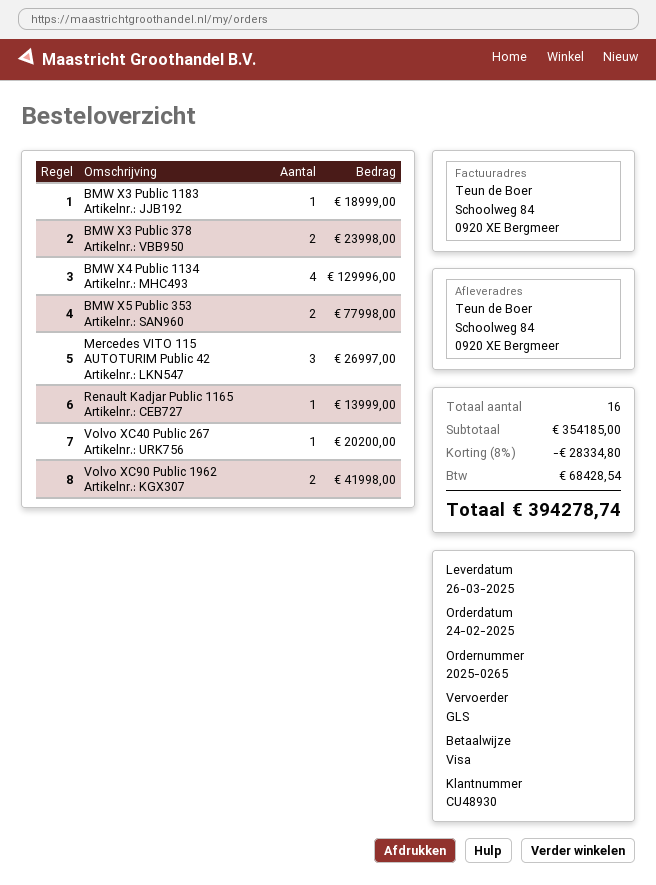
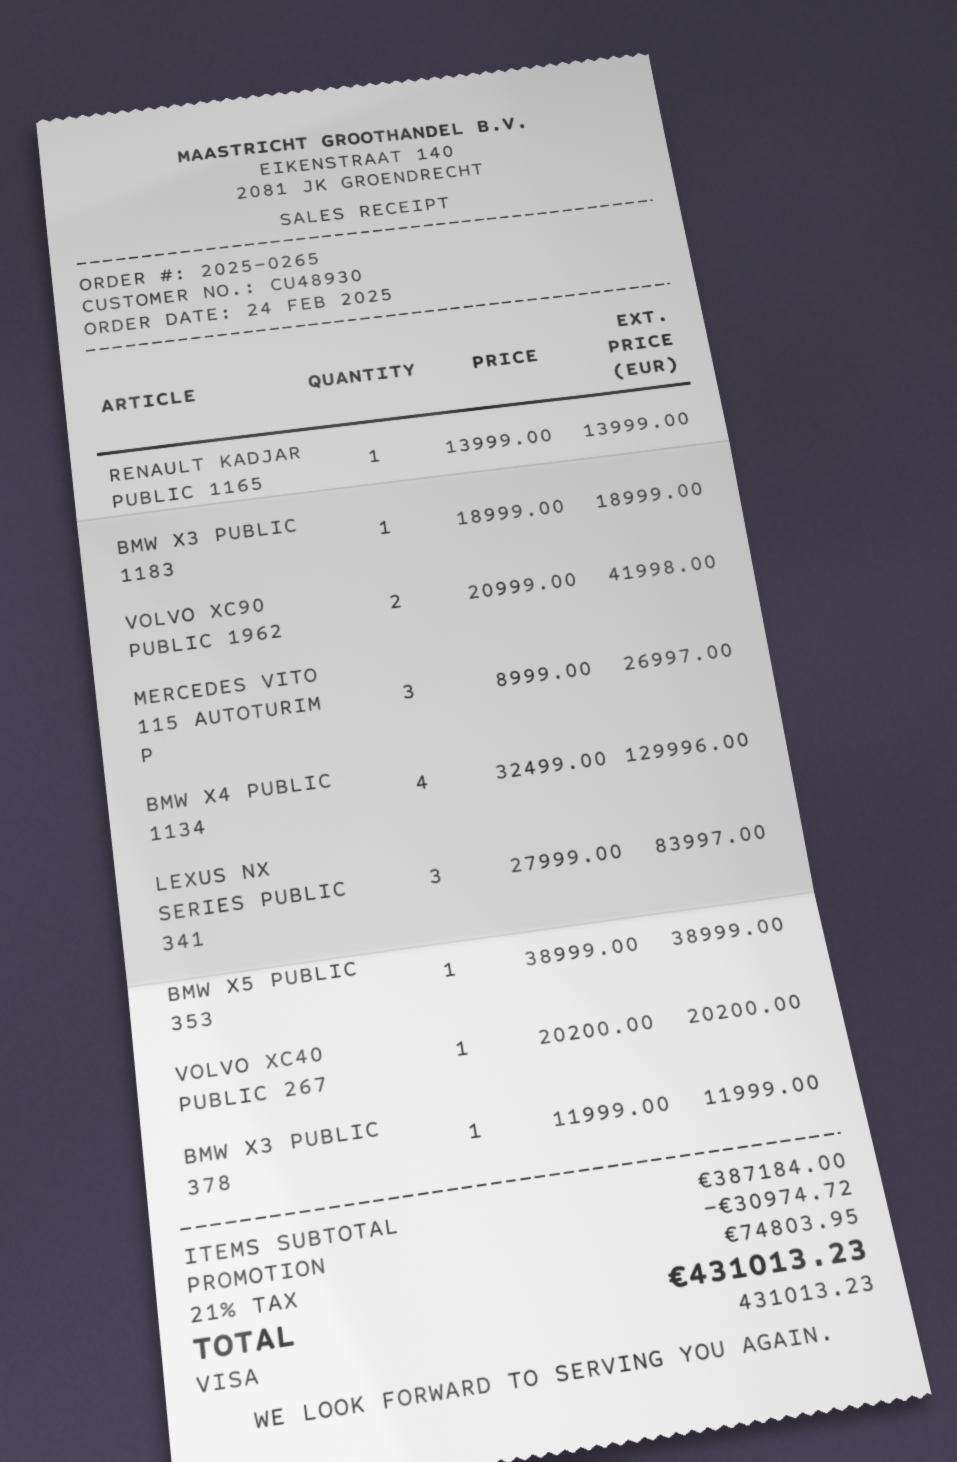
BMW X3 Public 378: 2 for 23998.00 -> 1 for 11999.00
BMW X5 Public 353: 2 for 77998.00 -> 1 for 38999.00
LEXUS NX SERIES PUBLIC 341: none -> 3 for 83997.00
subtotal: 354185.00 -> 387184.00
discount: 28334.80 -> 30974.72
tax: 68428.54 -> 74803.95
total: 394278.74 -> 431013.23

